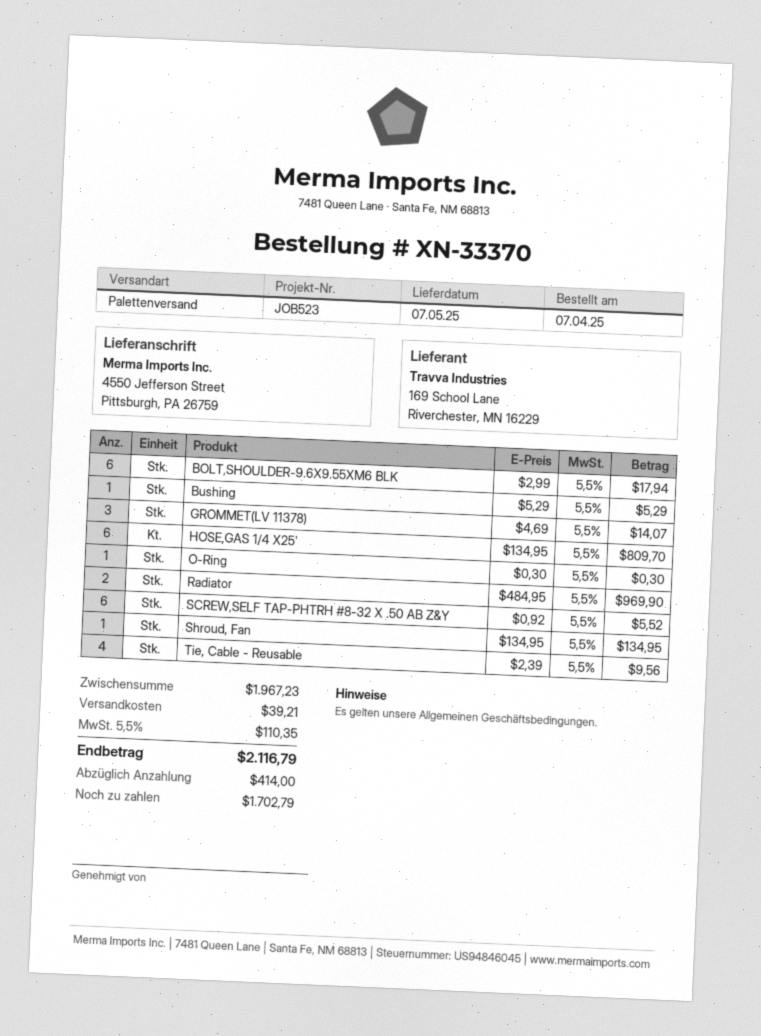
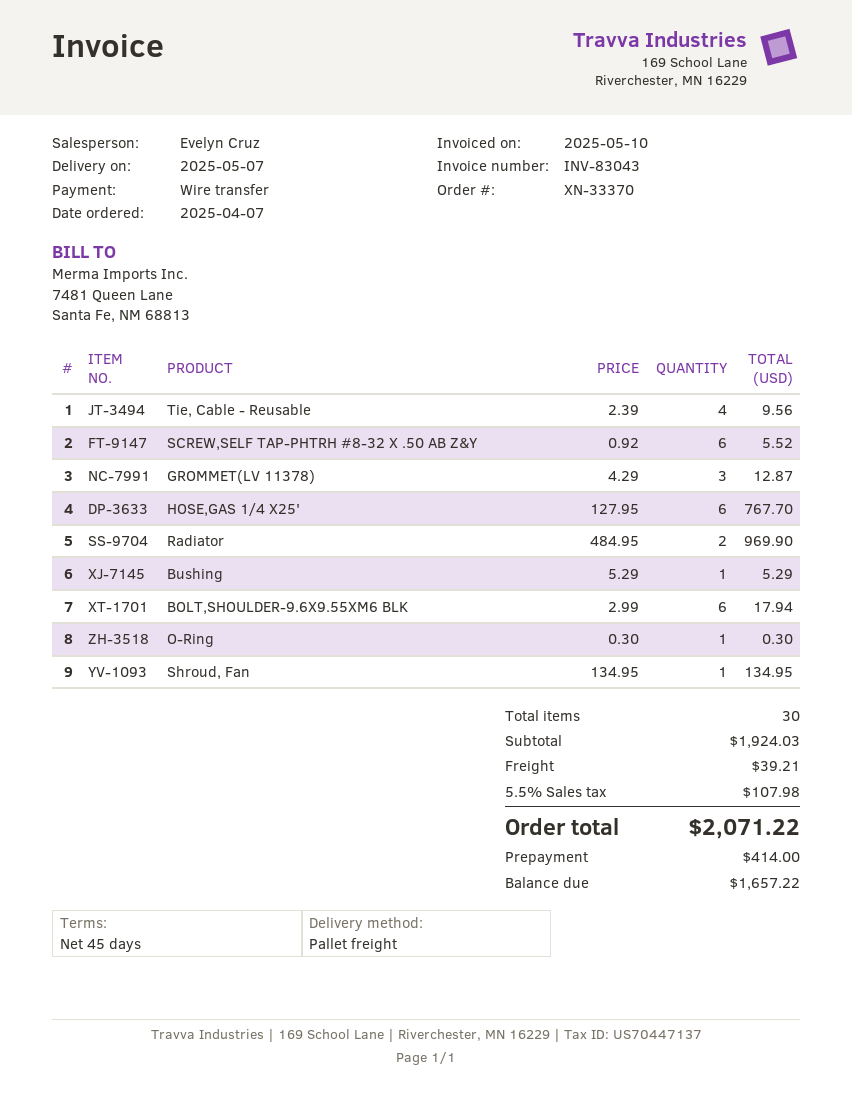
GROMMET(LV 11378): 3 x 4.69 = 14.07 -> 3 x 4.29 = 12.87
HOSE,GAS 1/4 X25': 6 x 134.95 = 809.70 -> 6 x 127.95 = 767.70
subtotal: 1967.23 -> 1924.03
tax: 5.5% = 110.35 -> 5.5% = 107.98
total: 2116.79 -> 2071.22
balance: 1702.79 -> 1657.22

